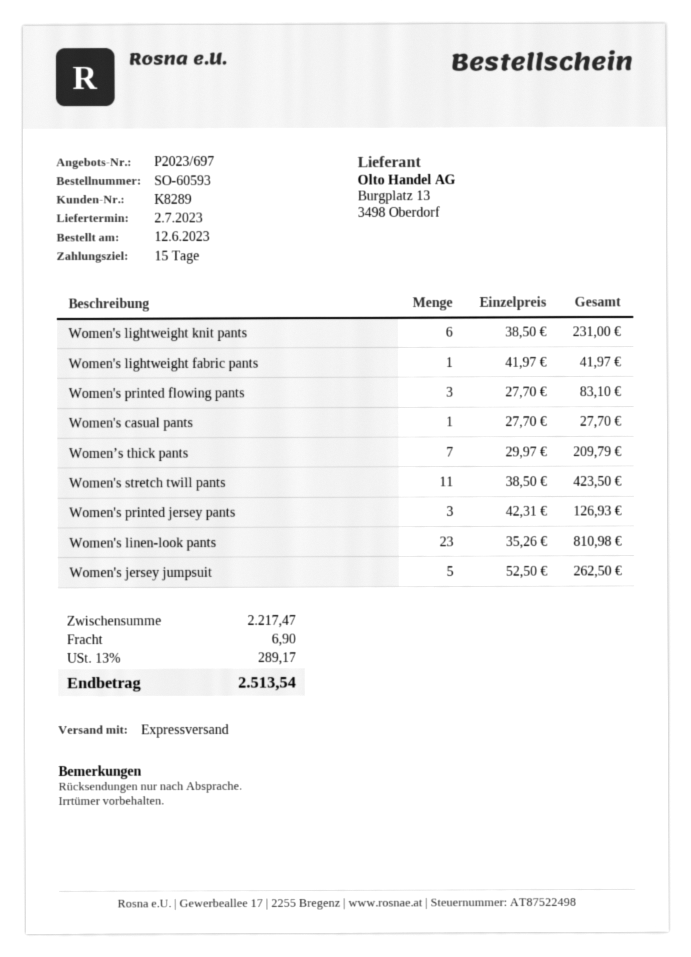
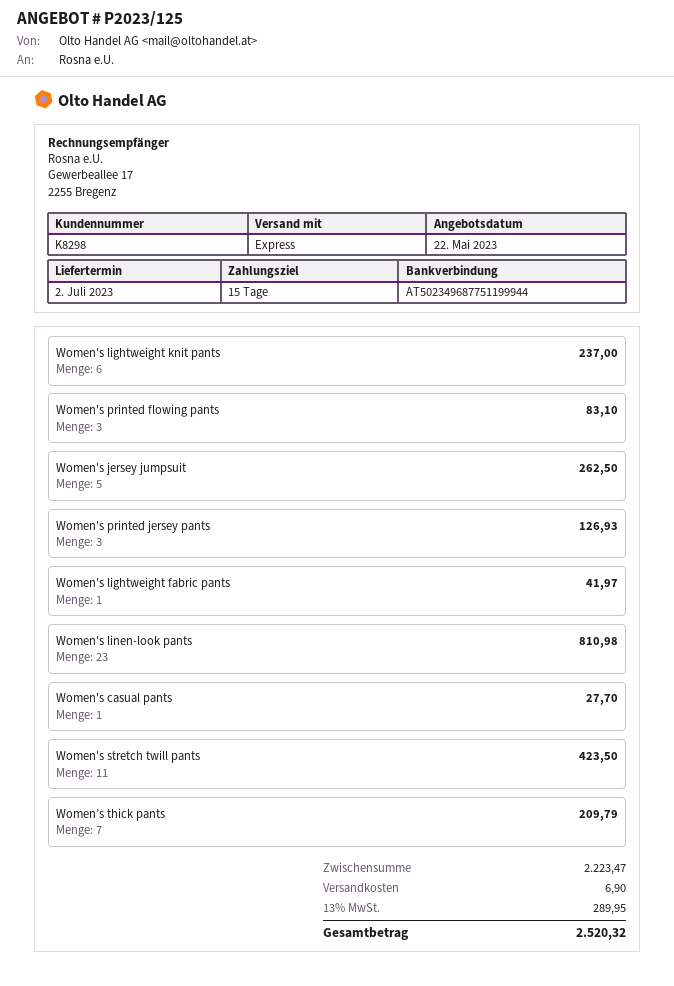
quote number: P2023/697 -> P2023/125
customer number: K8289 -> K8298
Women's lightweight knit pants: 6 for 231.00 -> 6 for 237.00
subtotal: 2217.47 -> 2223.47
tax: 13% = 289.17 -> 13% = 289.95
total: 2513.54 -> 2520.32

